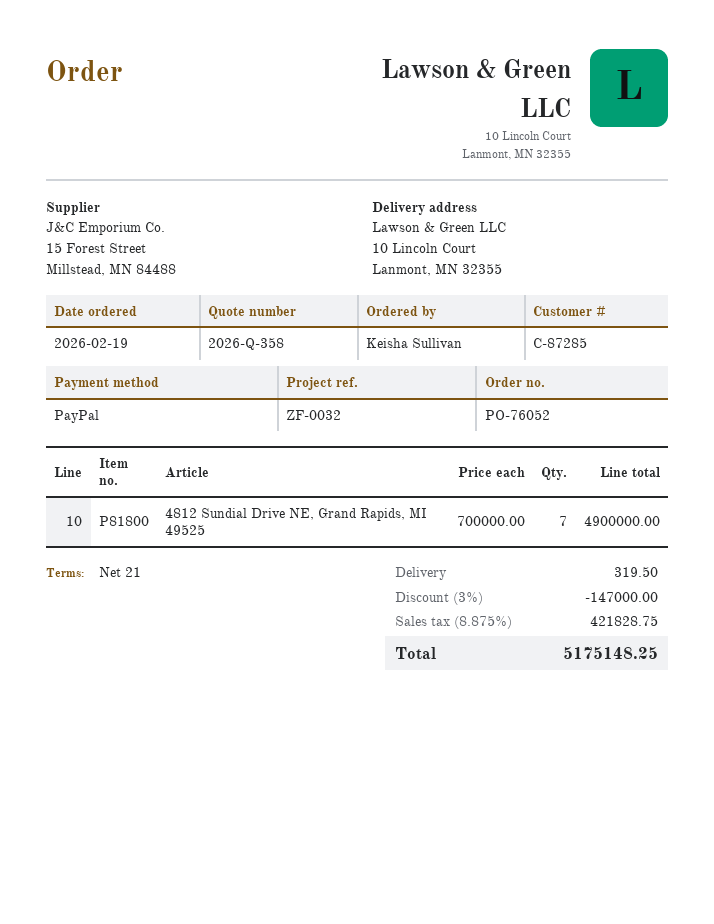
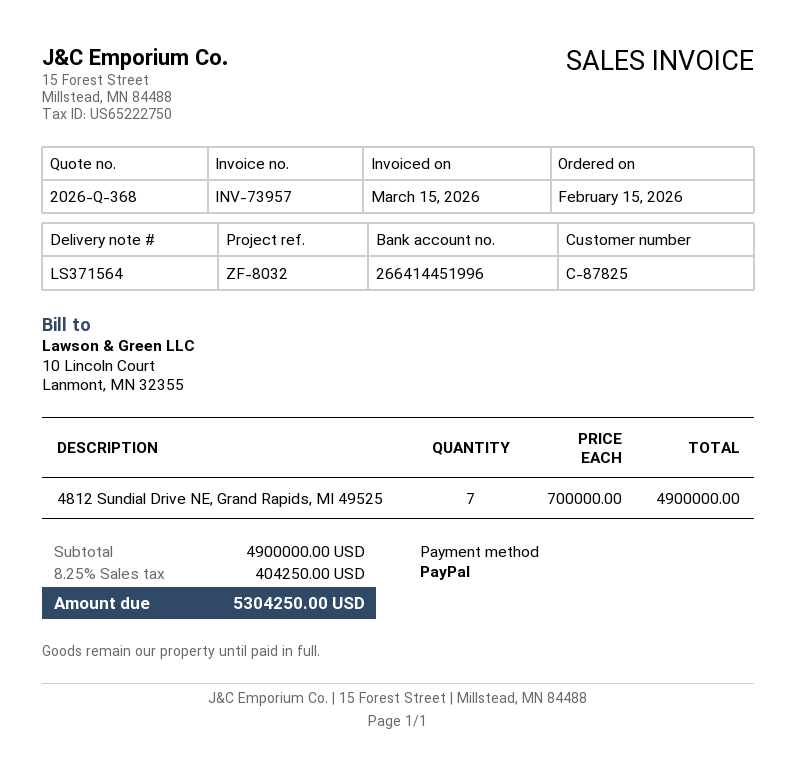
quote number: 2026-Q-358 -> 2026-Q-368
order date: 2026-02-19 -> 2026-02-15
customer number: C-87285 -> C-87825
reference: ZF-0032 -> ZF-8032
discount: 3% = 147000.00 -> none
shipping: 319.50 -> none
tax: 8.875% = 421828.75 -> 8.25% = 404250.00
total: 5175148.25 -> 5304250.00

